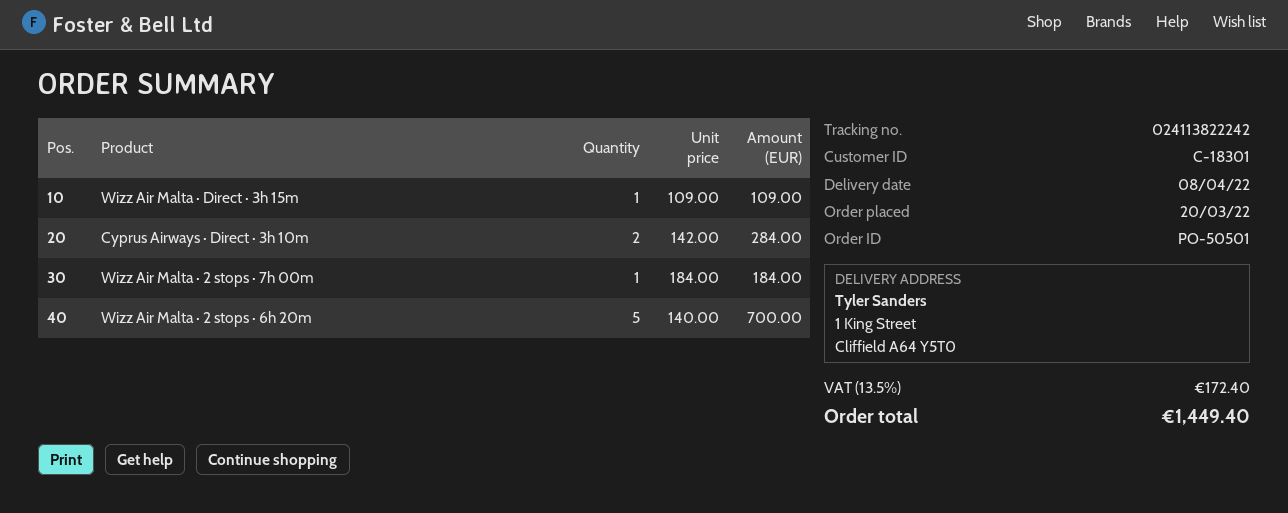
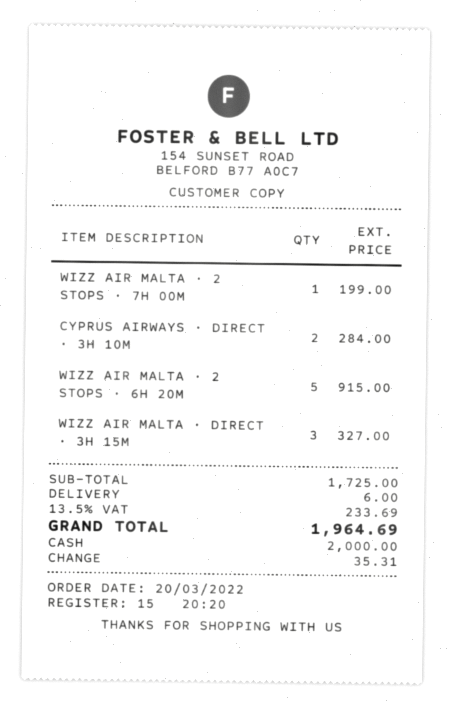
Wizz Air Malta · Direct · 3h 15m: 1 for 109.00 -> 3 for 327.00
Wizz Air Malta · 2 stops · 7h 00m: 1 for 184.00 -> 1 for 199.00
Wizz Air Malta · 2 stops · 6h 20m: 5 for 700.00 -> 5 for 915.00
shipping: none -> 6.00
tax: 13.5% = 172.40 -> 13.5% = 233.69
total: 1449.40 -> 1964.69

